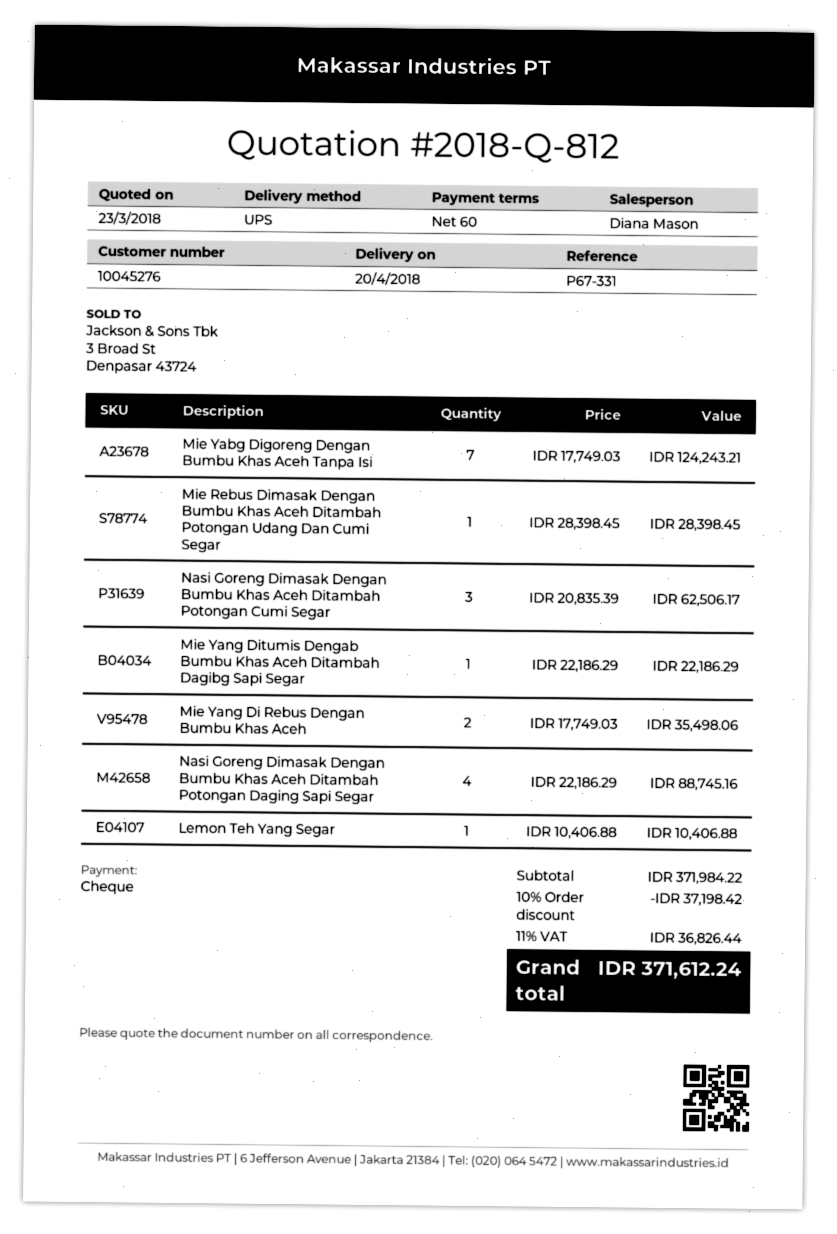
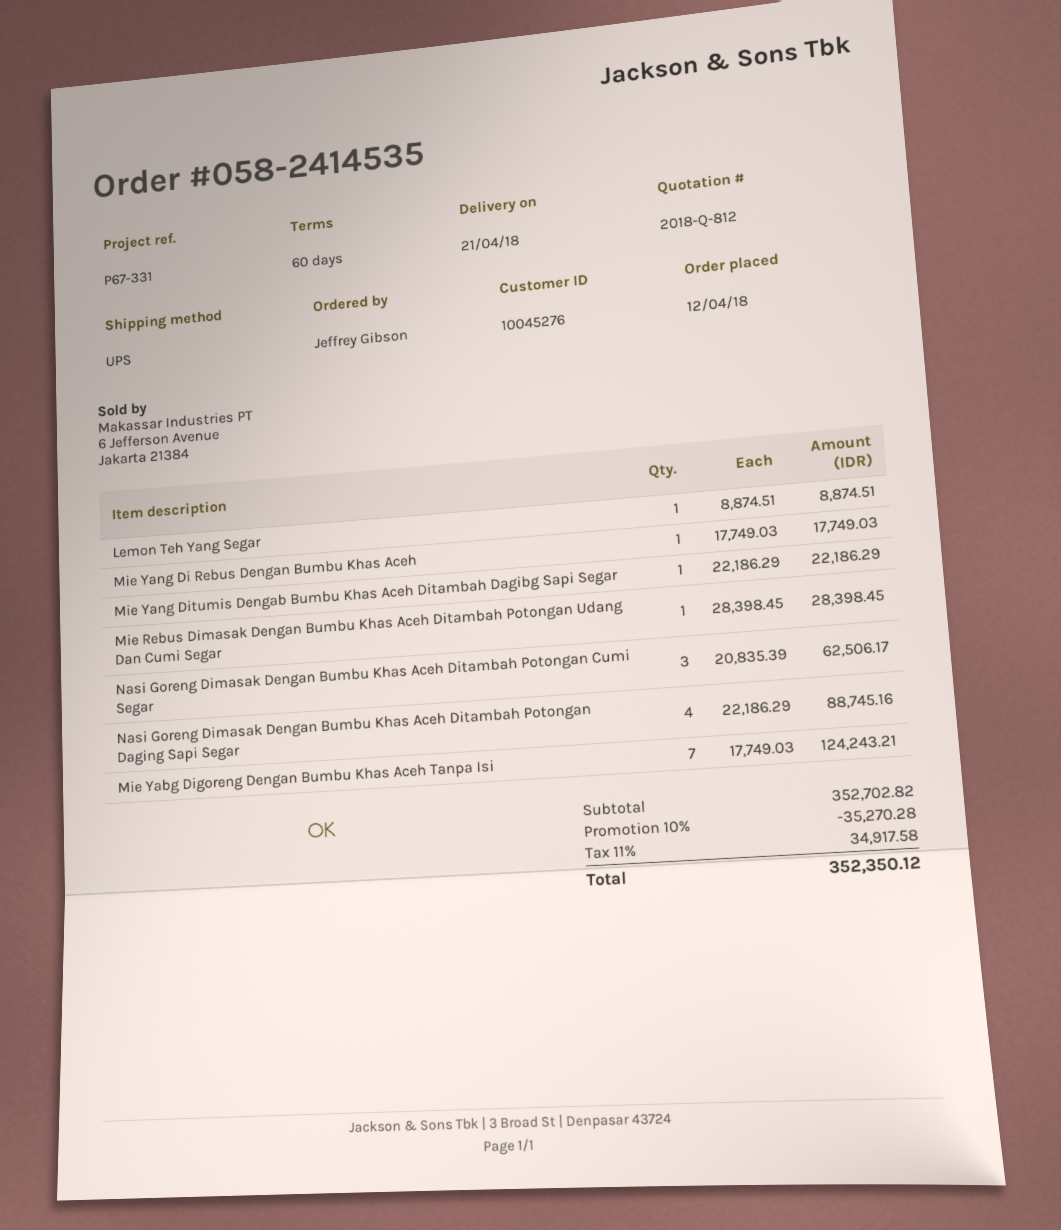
delivery date: 2018-04-20 -> 2018-04-21
Mie Yang Di Rebus Dengan Bumbu Khas Aceh: 2 x 17749.03 = 35498.06 -> 1 x 17749.03 = 17749.03
Lemon Teh Yang Segar: 1 x 10406.88 = 10406.88 -> 1 x 8874.51 = 8874.51
subtotal: 371984.22 -> 352702.82
discount: 10% = 37198.42 -> 10% = 35270.28
tax: 11% = 36826.44 -> 11% = 34917.58
total: 371612.24 -> 352350.12

